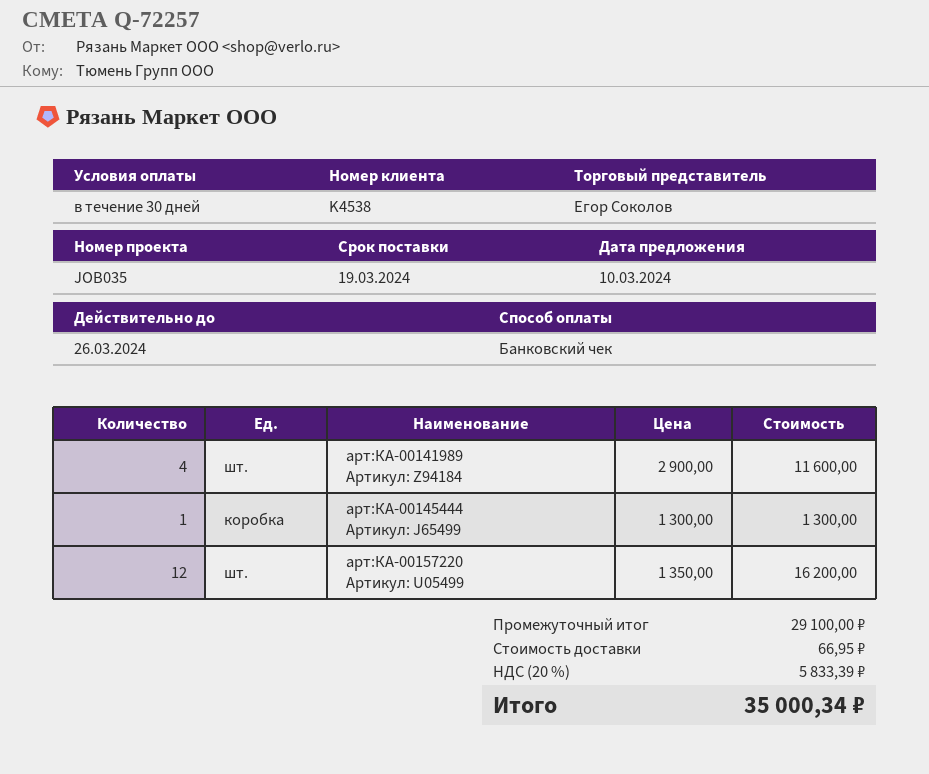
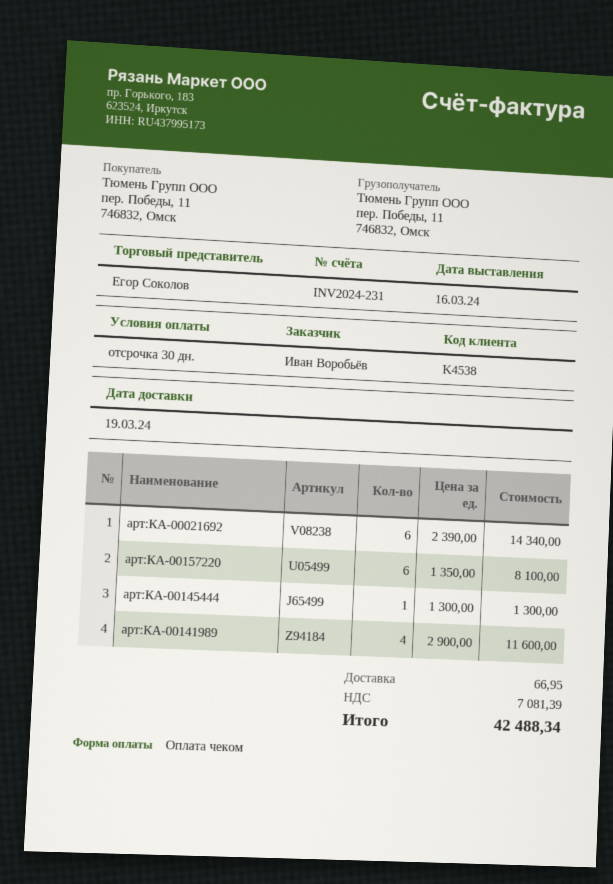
арт:КА-00157220: 12 x 1350.00 = 16200.00 -> 6 x 1350.00 = 8100.00
арт:КА-00021692: none -> 6 x 2390.00 = 14340.00
tax: 5833.39 -> 7081.39
total: 35000.34 -> 42488.34

